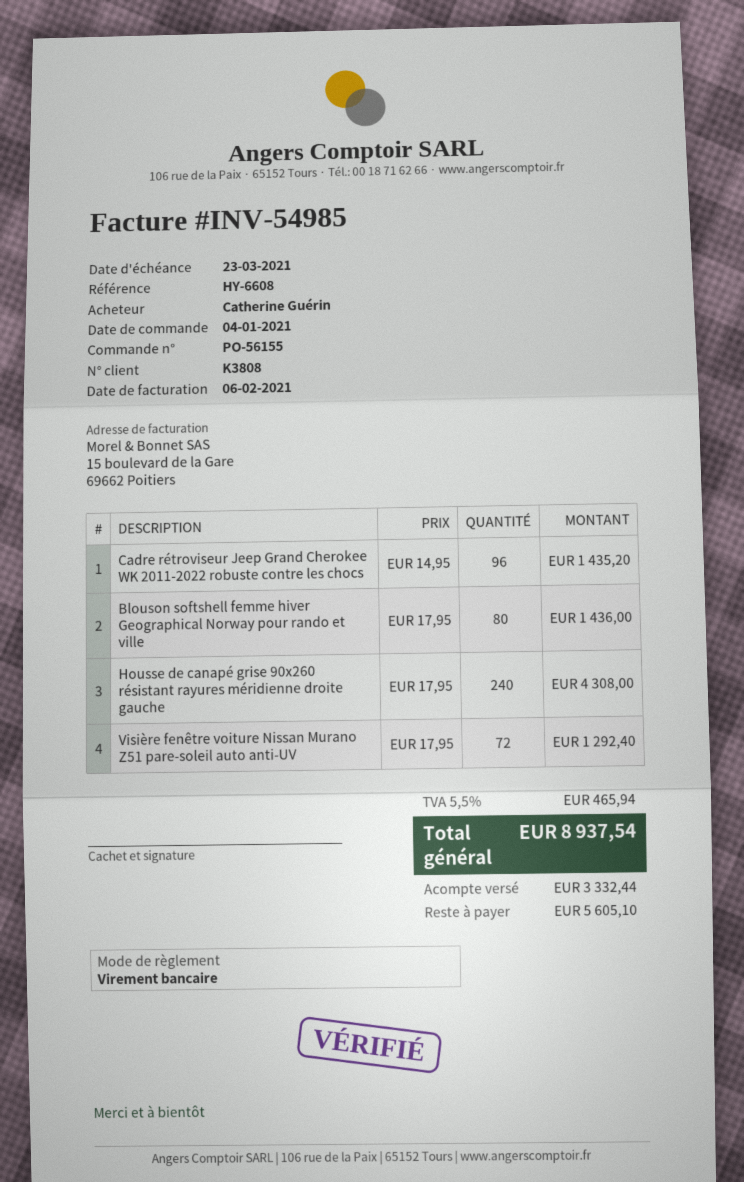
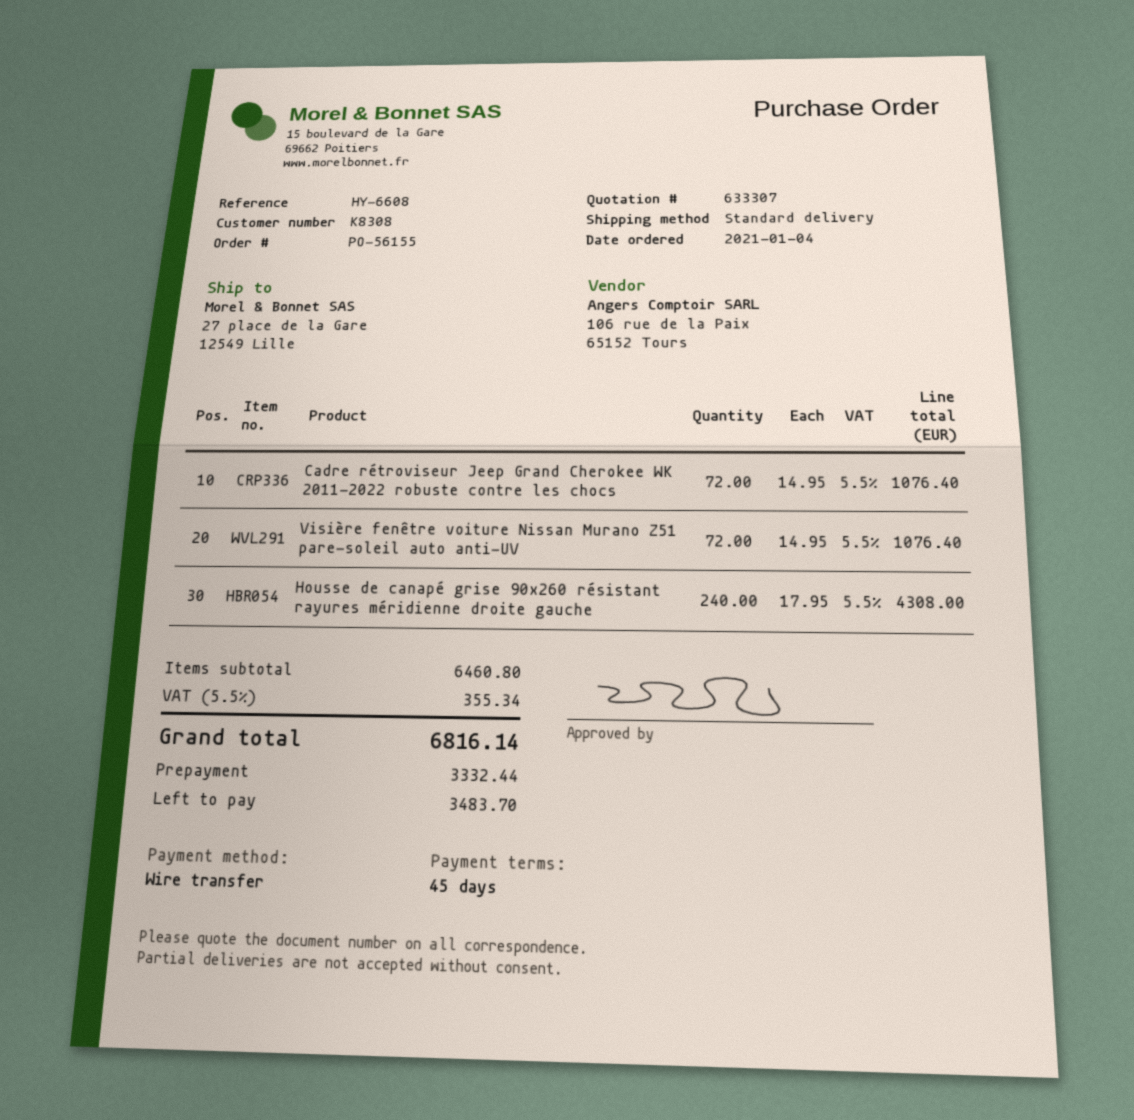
customer number: K3808 -> K8308
Cadre rétroviseur Jeep Grand Cherokee WK 2011-2022 robuste contre les chocs: 96 x 14.95 = 1435.20 -> 72 x 14.95 = 1076.40
Blouson softshell femme hiver Geographical Norway pour rando et ville: 80 x 17.95 = 1436.00 -> none
Visière fenêtre voiture Nissan Murano Z51 pare-soleil auto anti-UV: 72 x 17.95 = 1292.40 -> 72 x 14.95 = 1076.40
tax: 5.5% = 465.94 -> 5.5% = 355.34
total: 8937.54 -> 6816.14
balance: 5605.10 -> 3483.70

